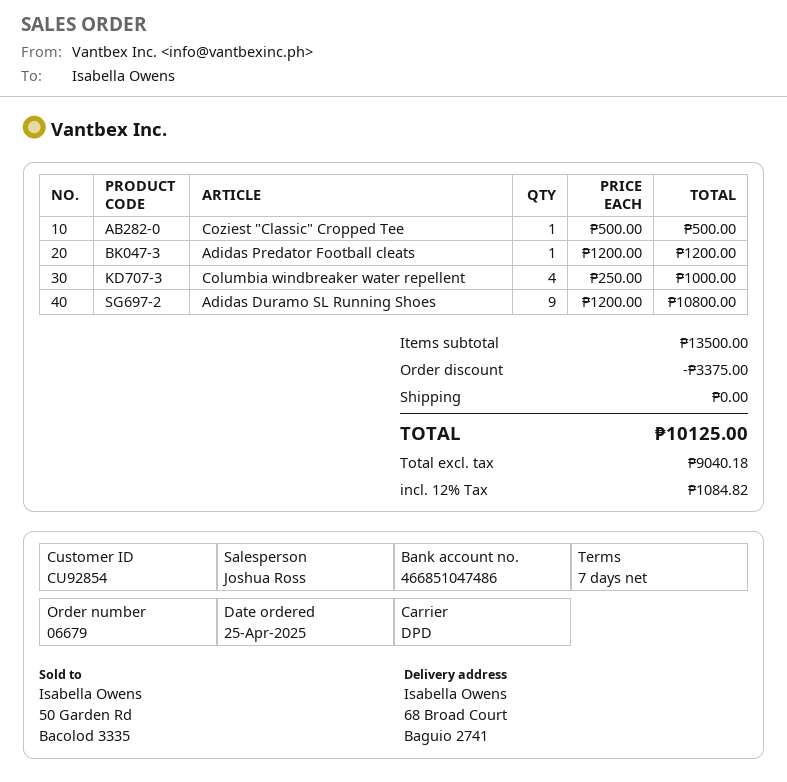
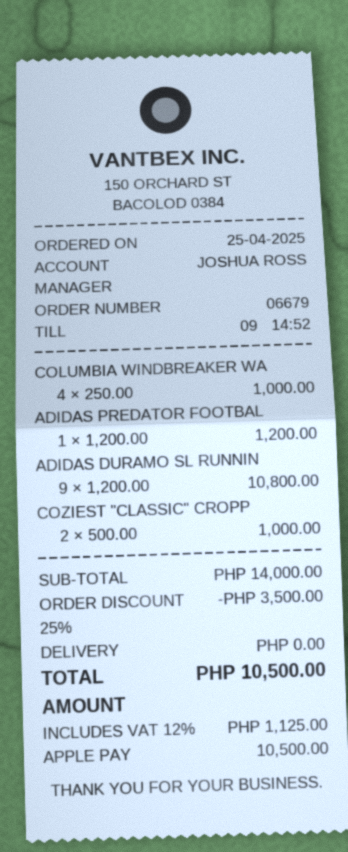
Coziest "Classic" Cropped Tee: 1 x 500.00 = 500.00 -> 2 x 500.00 = 1000.00
subtotal: 13500.00 -> 14000.00
discount: 3375.00 -> 3500.00
tax: 12% = 1084.82 -> 12% = 1125.00
total: 10125.00 -> 10500.00

